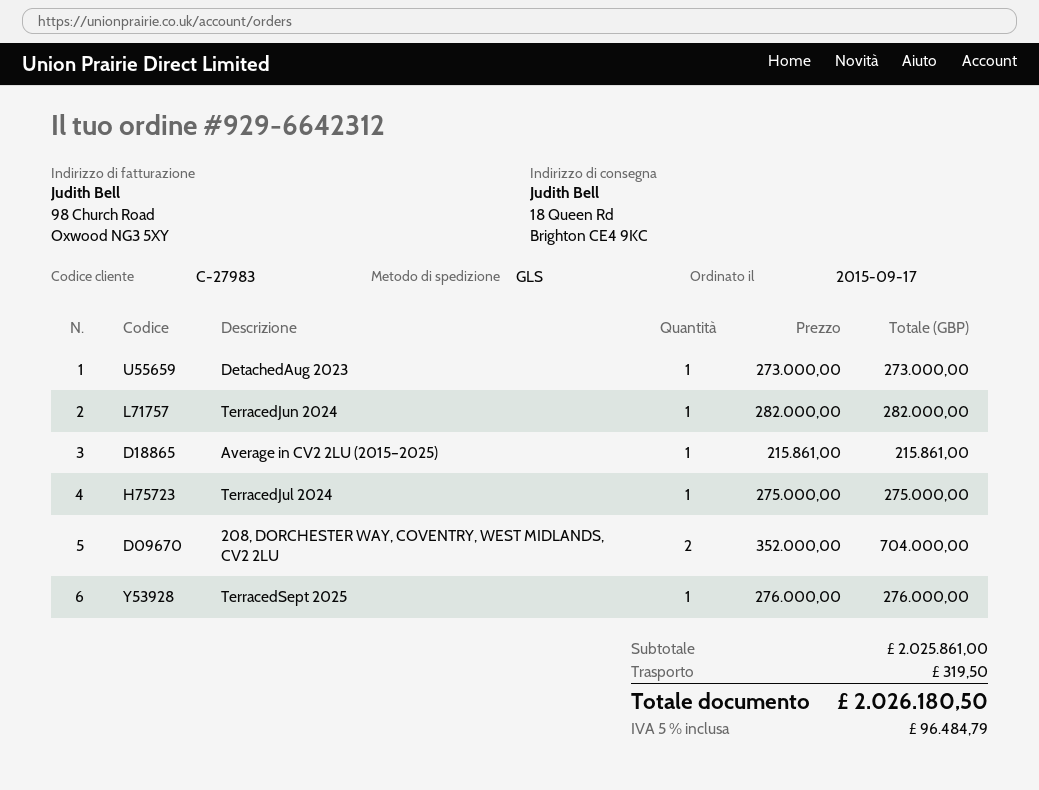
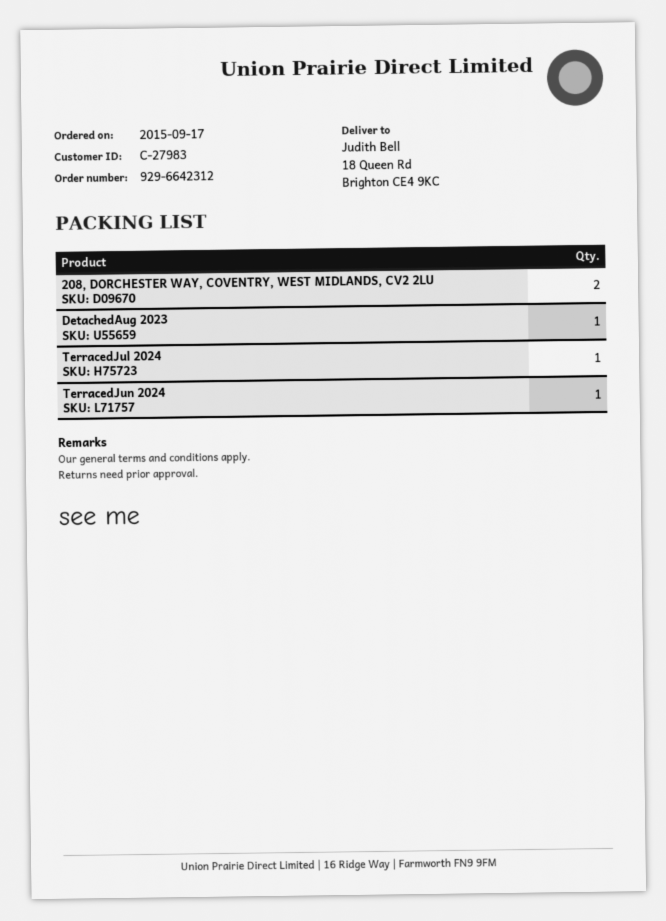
Average in CV2 2LU (2015–2025): 1 -> none
TerracedSept 2025: 1 -> none

